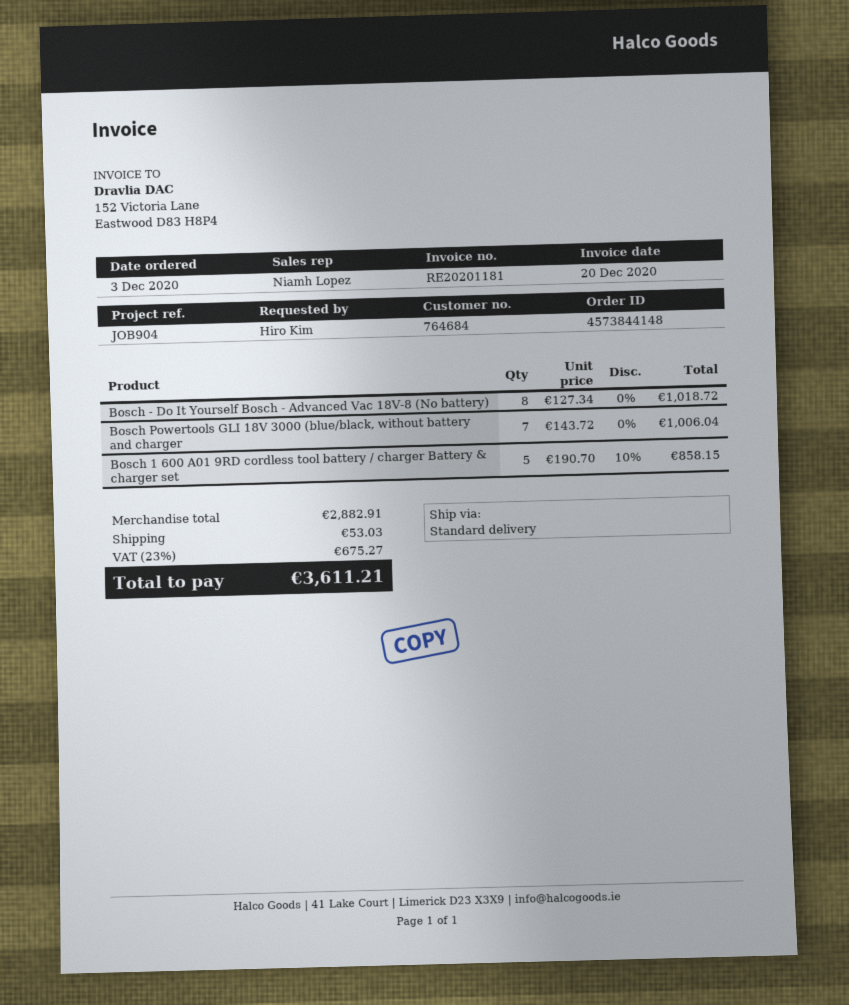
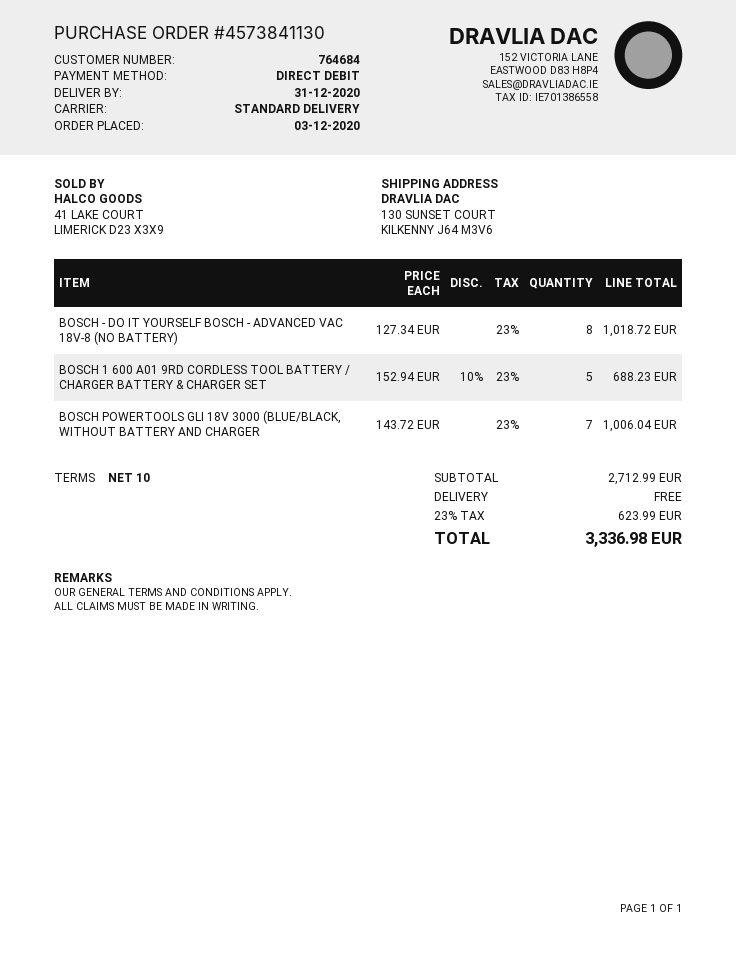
order number: 4573844148 -> 4573841130
Bosch 1 600 A01 9RD cordless tool battery / charger Battery & charger set: 5 x 190.70 - 10% = 858.15 -> 5 x 152.94 - 10% = 688.23
subtotal: 2882.91 -> 2712.99
shipping: 53.03 -> 0.00
tax: 23% = 675.27 -> 23% = 623.99
total: 3611.21 -> 3336.98

